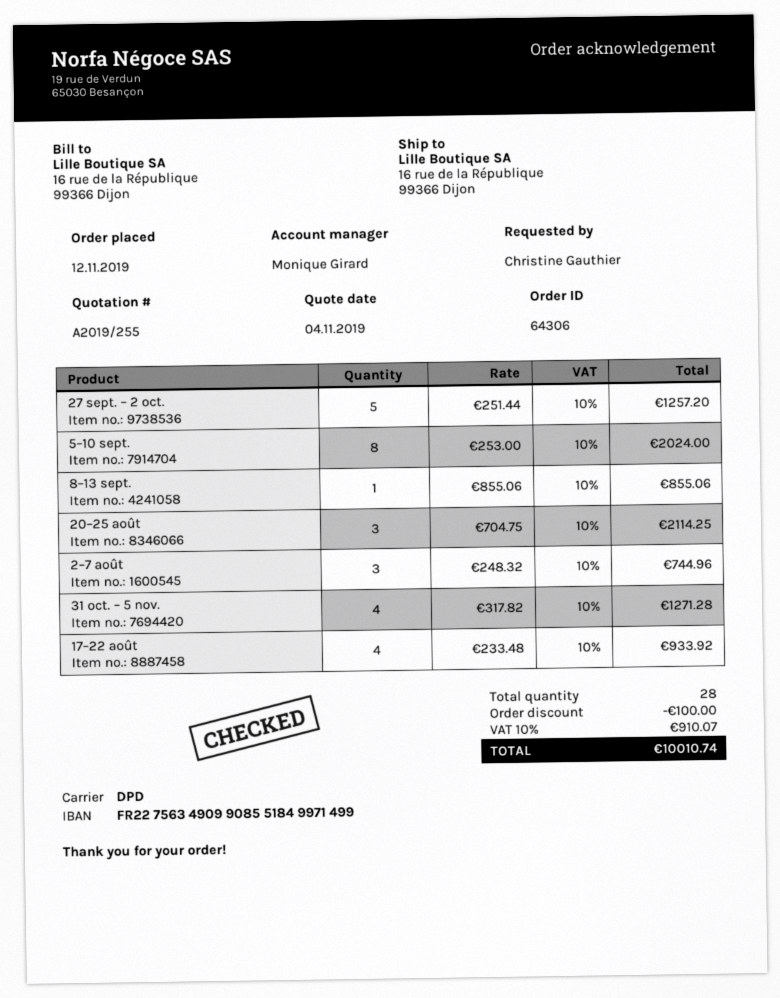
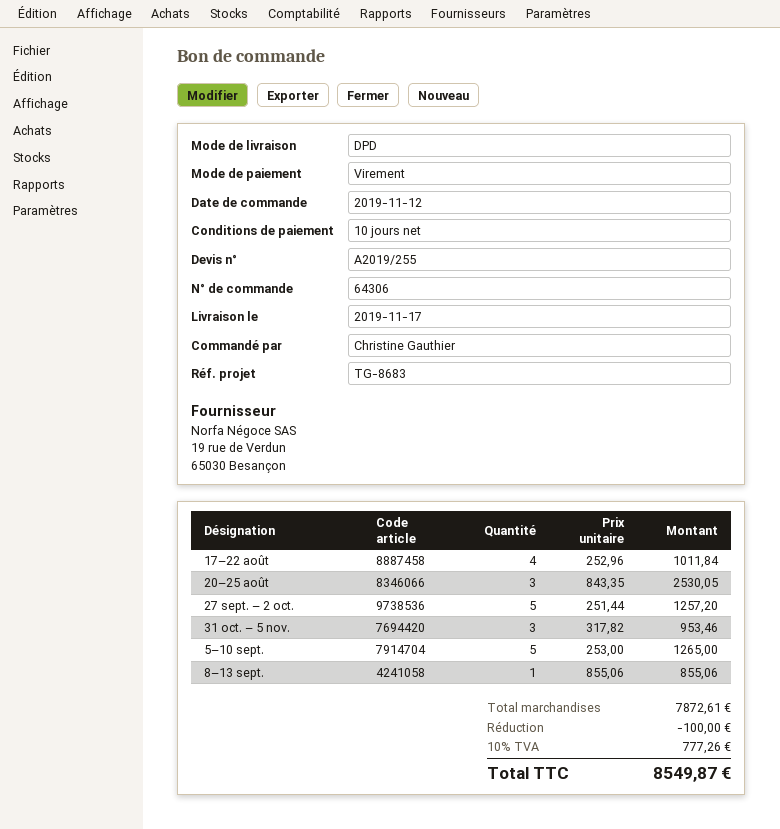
5–10 sept.: 8 x 253.00 = 2024.00 -> 5 x 253.00 = 1265.00
20–25 août: 3 x 704.75 = 2114.25 -> 3 x 843.35 = 2530.05
2–7 août: 3 x 248.32 = 744.96 -> none
31 oct. – 5 nov.: 4 x 317.82 = 1271.28 -> 3 x 317.82 = 953.46
17–22 août: 4 x 233.48 = 933.92 -> 4 x 252.96 = 1011.84
tax: 10% = 910.07 -> 10% = 777.26
total: 10010.74 -> 8549.87

